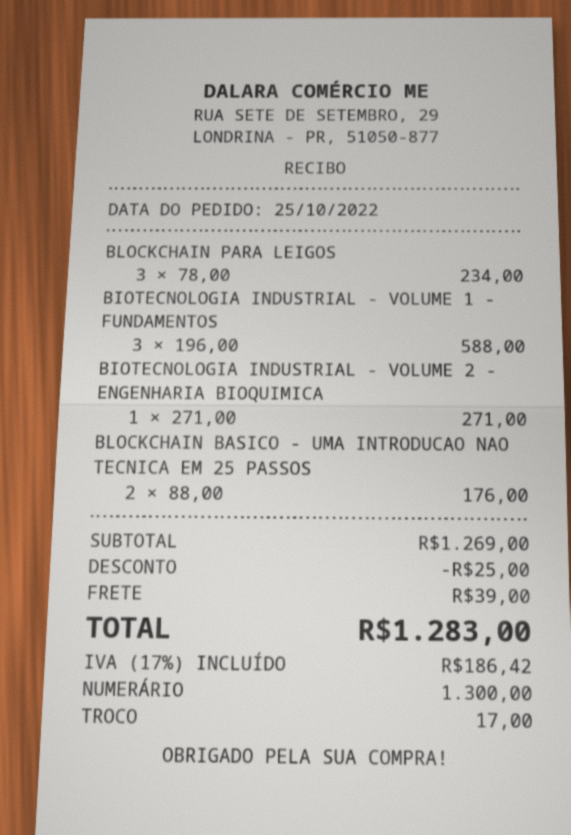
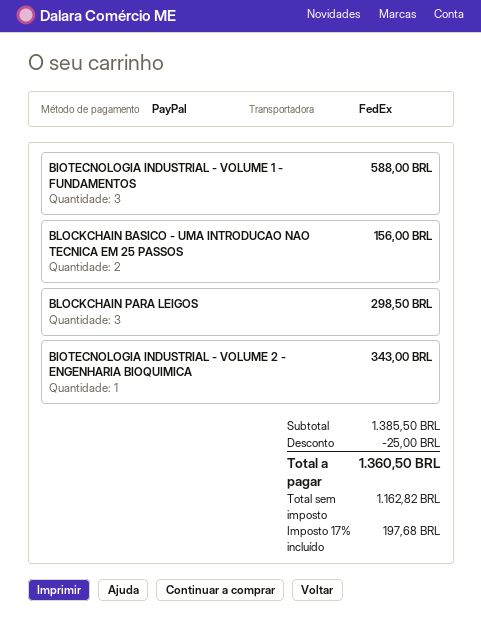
payment method: cash -> PayPal
BLOCKCHAIN PARA LEIGOS: 3 for 234.00 -> 3 for 298.50
BIOTECNOLOGIA INDUSTRIAL - VOLUME 2 - ENGENHARIA BIOQUIMICA: 1 for 271.00 -> 1 for 343.00
BLOCKCHAIN BASICO - UMA INTRODUCAO NAO TECNICA EM 25 PASSOS: 2 for 176.00 -> 2 for 156.00
subtotal: 1269.00 -> 1385.50
shipping: 39.00 -> none
tax: 17% = 186.42 -> 17% = 197.68
total: 1283.00 -> 1360.50

